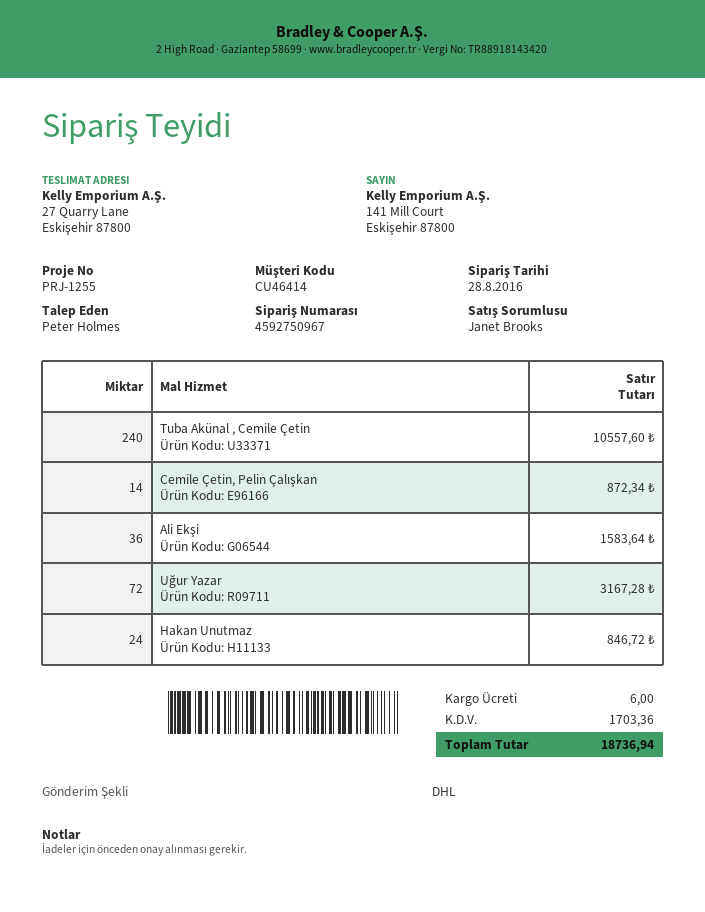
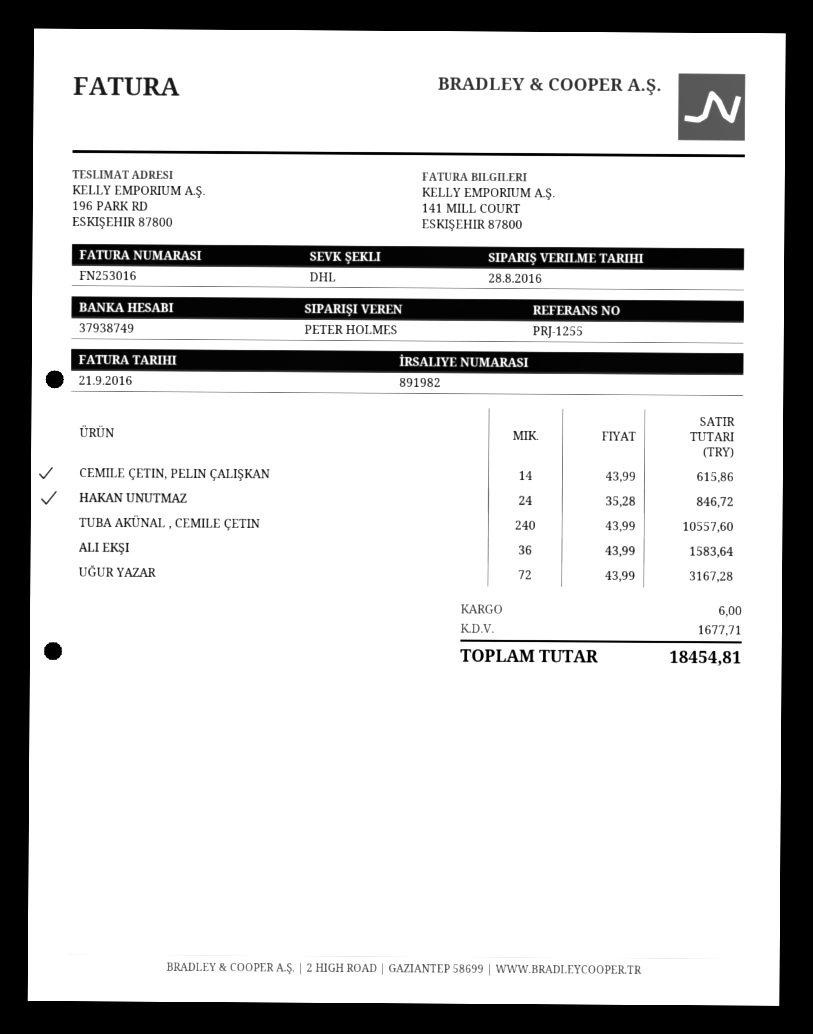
ship to: 27 Quarry Lane, Eskişehir 87800 -> 196 PARK RD, ESKIŞEHIR 87800
Cemile Çetin, Pelin Çalışkan: 14 for 872.34 -> 14 for 615.86
tax: 1703.36 -> 1677.71
total: 18736.94 -> 18454.81

